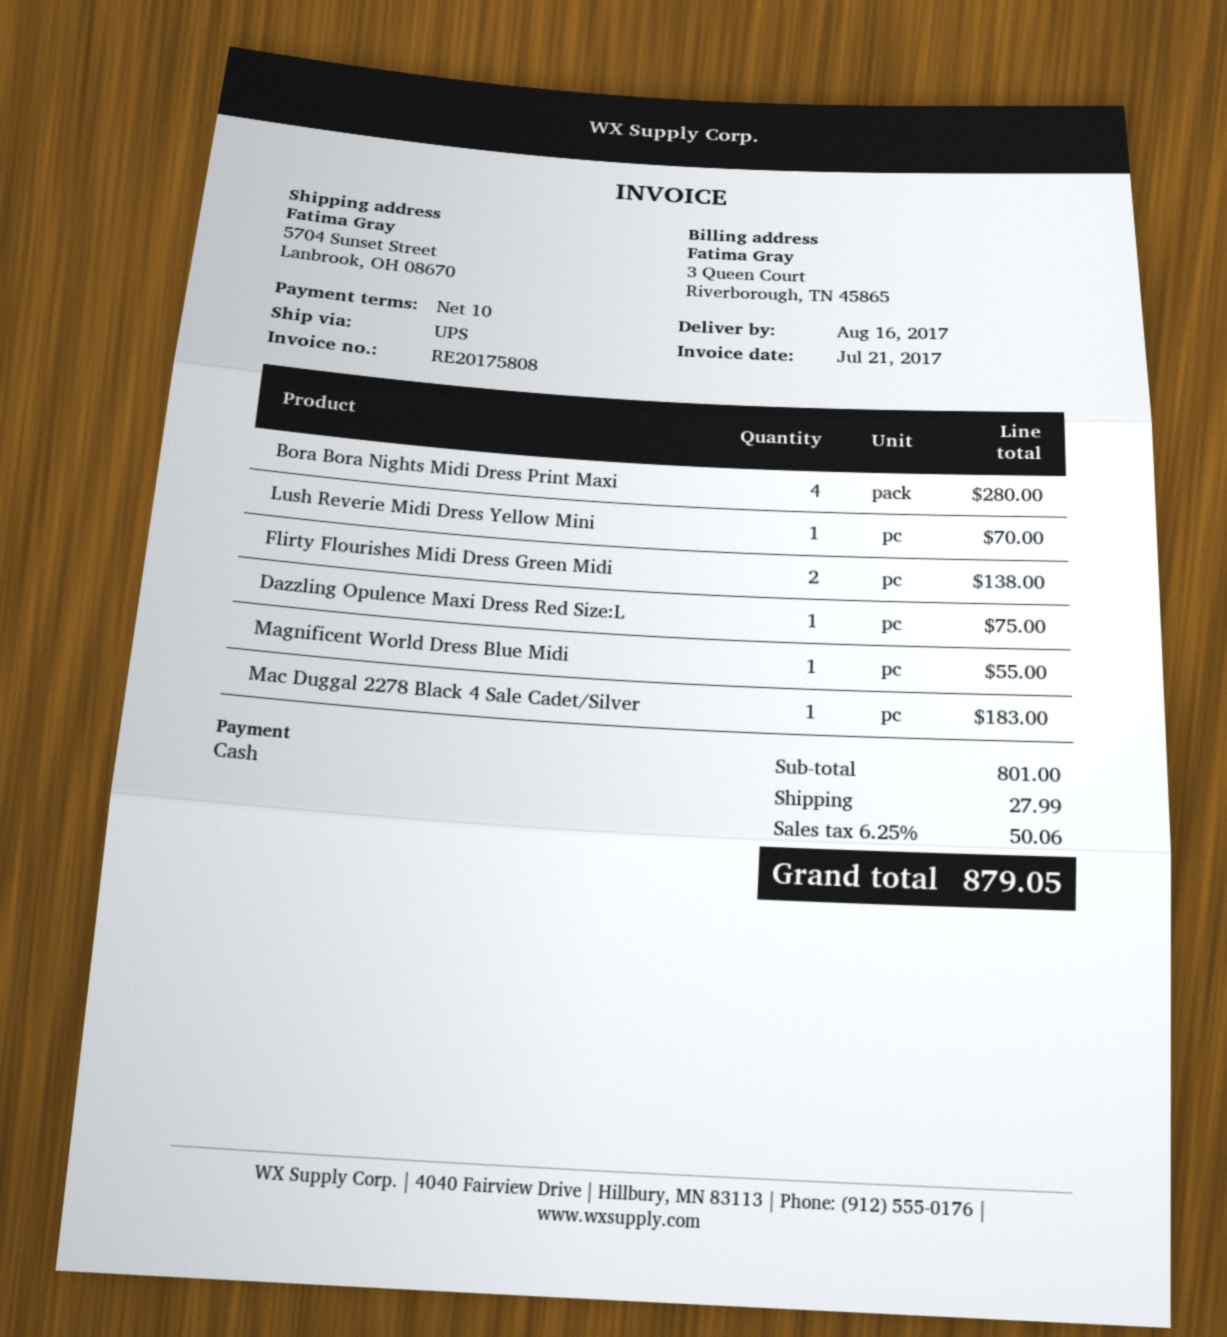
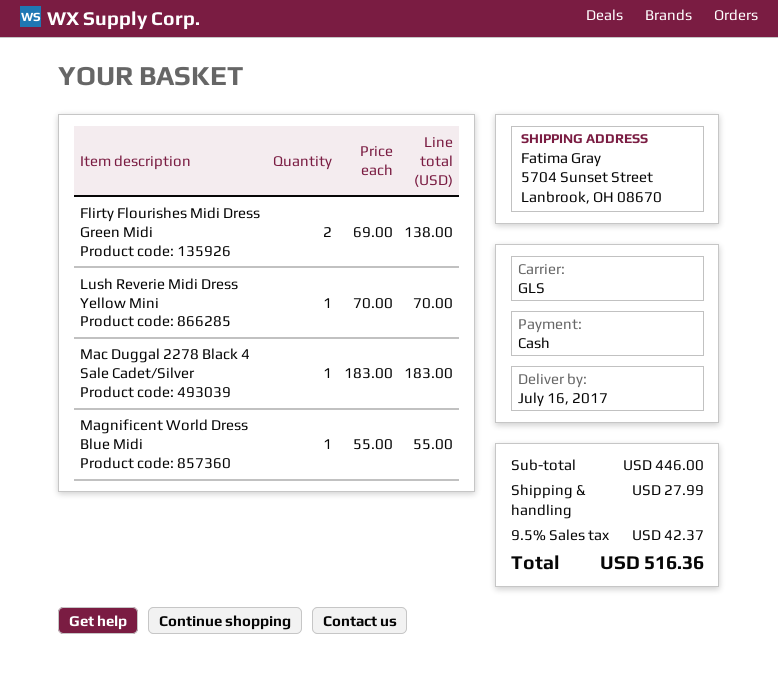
delivery date: 2017-08-16 -> 2017-07-16
shipping method: UPS -> GLS
Bora Bora Nights Midi Dress Print Maxi: 4 for 280.00 -> none
Dazzling Opulence Maxi Dress Red Size:L: 1 for 75.00 -> none
subtotal: 801.00 -> 446.00
tax: 6.25% = 50.06 -> 9.5% = 42.37
total: 879.05 -> 516.36

